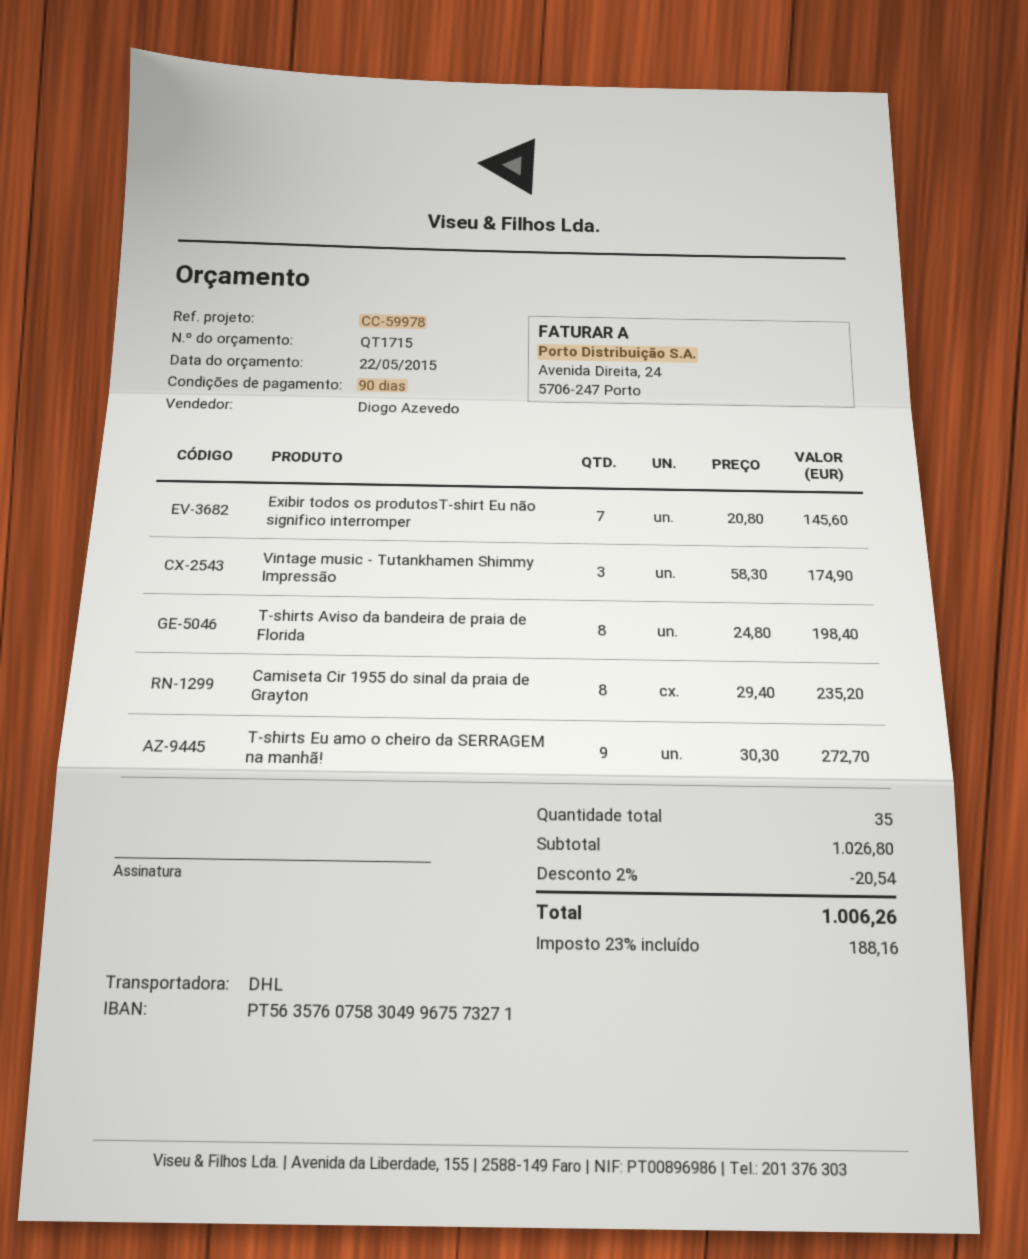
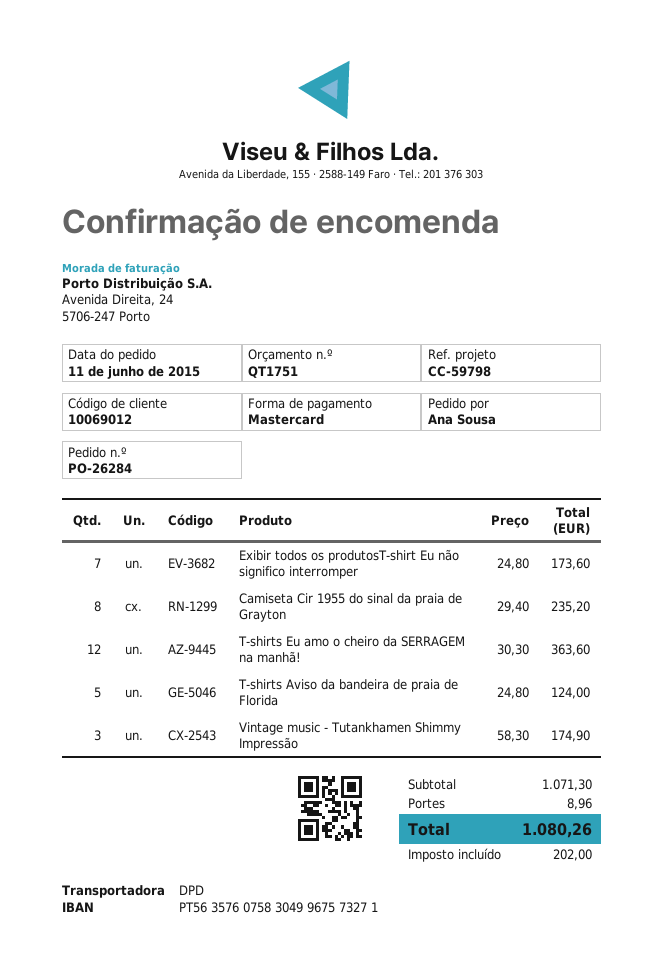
quote number: QT1715 -> QT1751
reference: CC-59978 -> CC-59798
shipping method: DHL -> DPD
Exibir todos os produtosT-shirt Eu não significo interromper: 7 x 20.80 = 145.60 -> 7 x 24.80 = 173.60
T-shirts Aviso da bandeira de praia de Florida: 8 x 24.80 = 198.40 -> 5 x 24.80 = 124.00
T-shirts Eu amo o cheiro da SERRAGEM na manhã!: 9 x 30.30 = 272.70 -> 12 x 30.30 = 363.60
subtotal: 1026.80 -> 1071.30
discount: 2% = 20.54 -> none
shipping: none -> 8.96
tax: 188.16 -> 202.00
total: 1006.26 -> 1080.26

